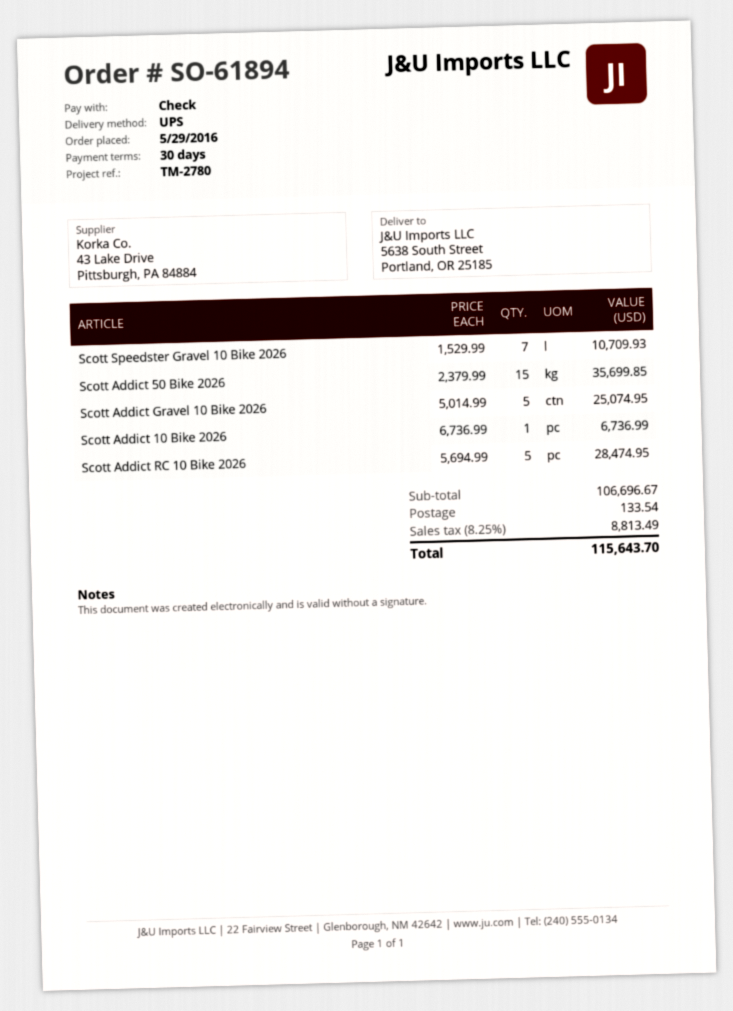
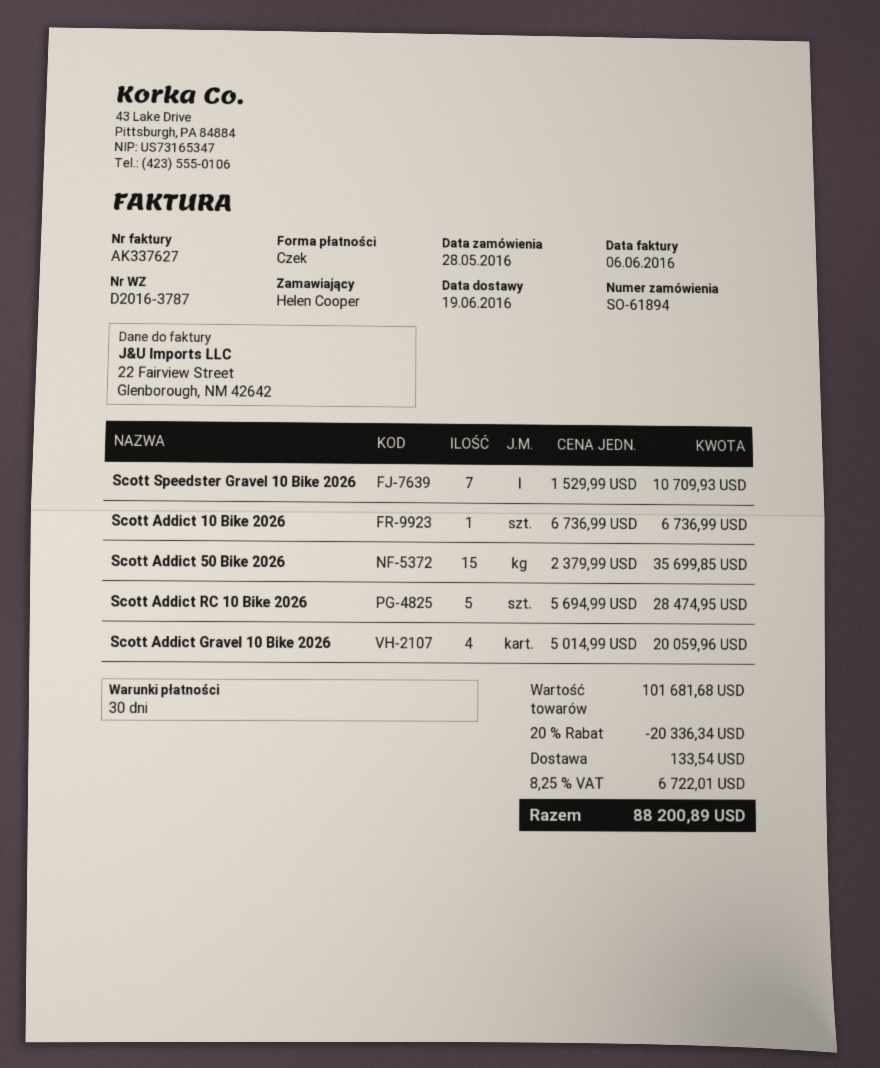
order date: 2016-05-29 -> 2016-05-28
Scott Addict Gravel 10 Bike 2026: 5 x 5014.99 = 25074.95 -> 4 x 5014.99 = 20059.96
subtotal: 106696.67 -> 101681.68
discount: none -> 20% = 20336.34
tax: 8.25% = 8813.49 -> 8.25% = 6722.01
total: 115643.70 -> 88200.89

